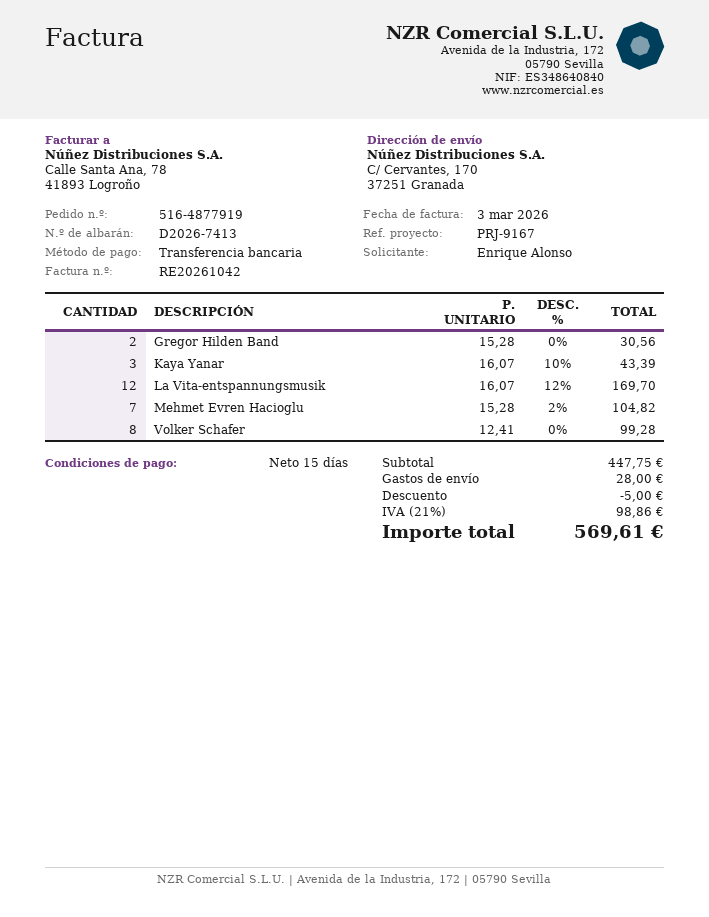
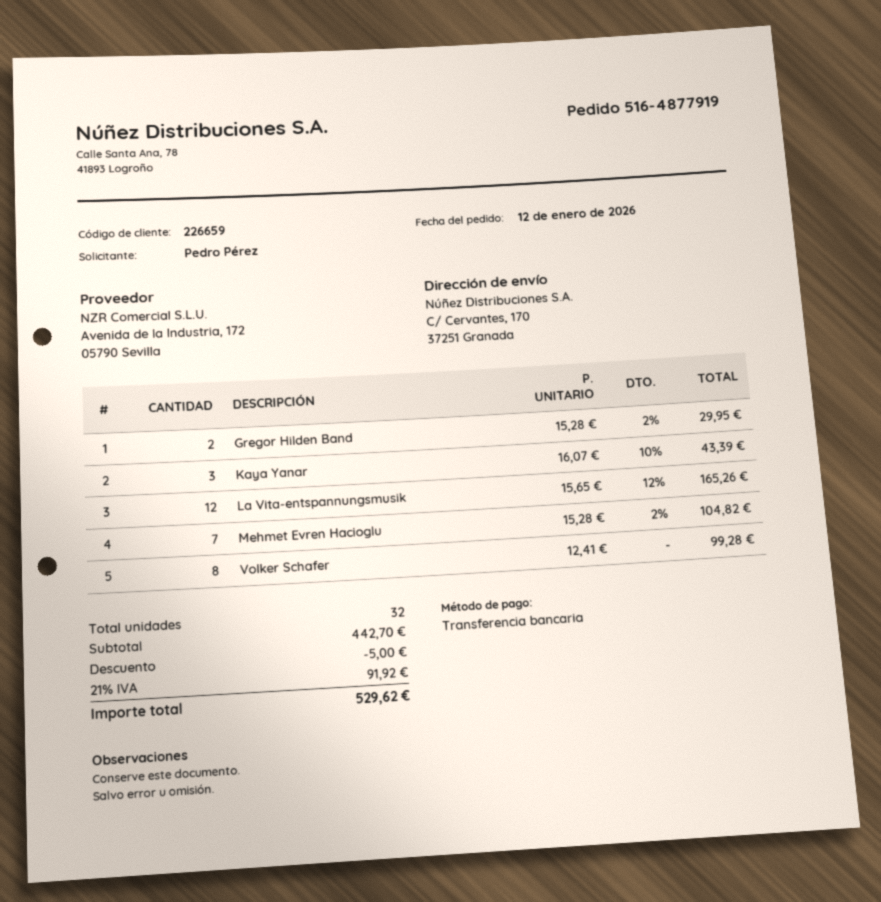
ordered by: Enrique Alonso -> Pedro Pérez
Gregor Hilden Band: 2 x 15.28 = 30.56 -> 2 x 15.28 - 2% = 29.95
La Vita-entspannungsmusik: 12 x 16.07 - 12% = 169.70 -> 12 x 15.65 - 12% = 165.26
subtotal: 447.75 -> 442.70
shipping: 28.00 -> none
tax: 21% = 98.86 -> 21% = 91.92
total: 569.61 -> 529.62

